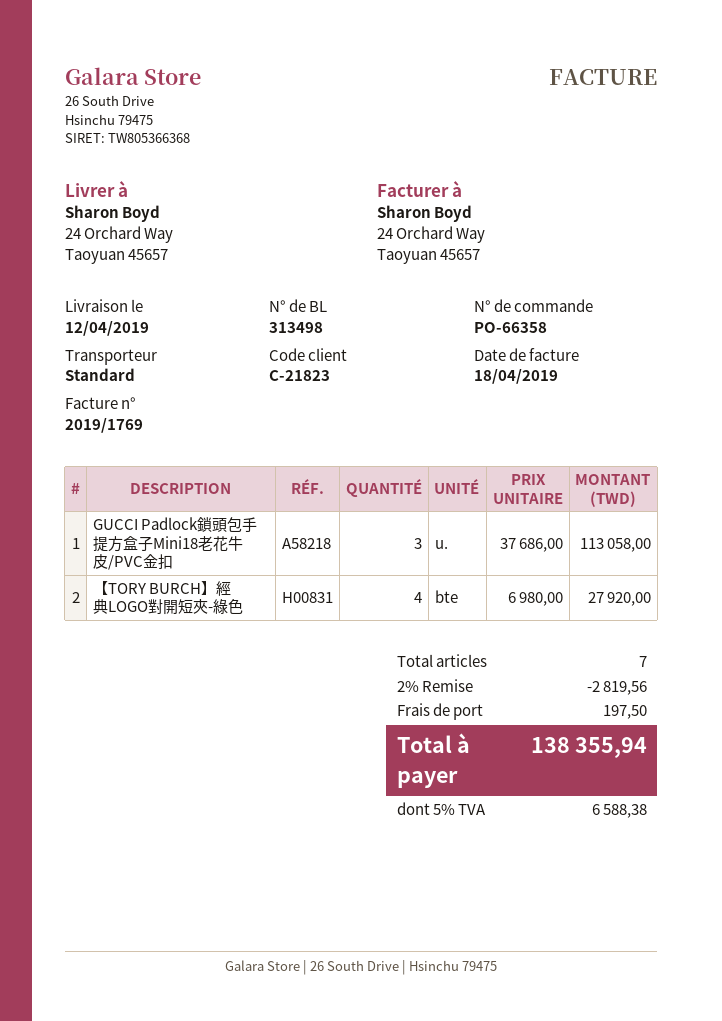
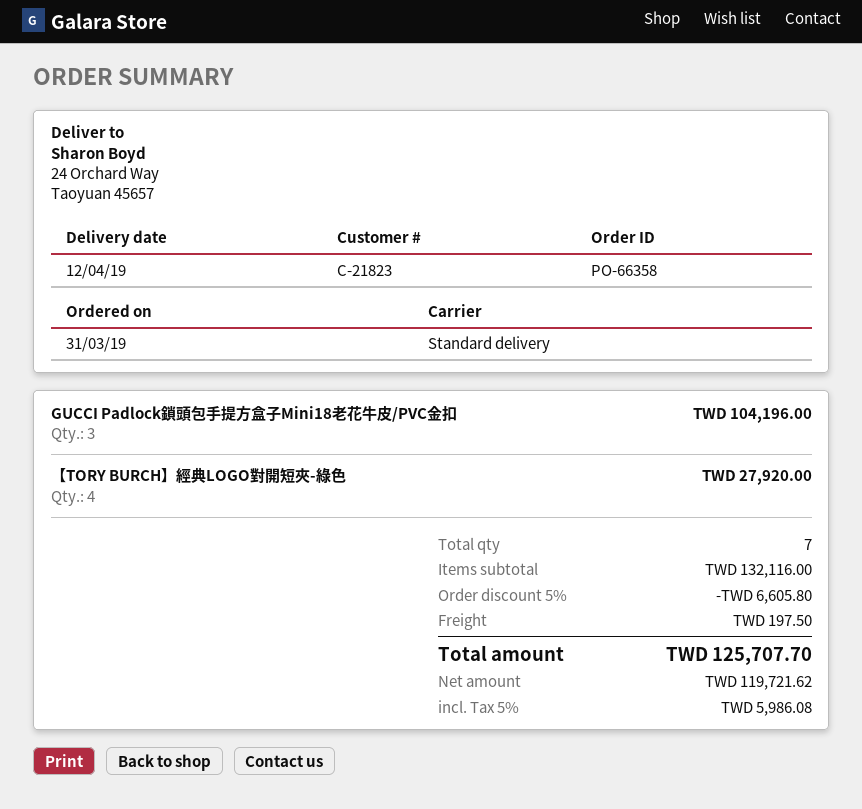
GUCCI Padlock鎖頭包手提方盒子Mini18老花牛皮/PVC金扣: 3 for 113058.00 -> 3 for 104196.00
discount: 2% = 2819.56 -> 5% = 6605.80
tax: 5% = 6588.38 -> 5% = 5986.08
total: 138355.94 -> 125707.70

